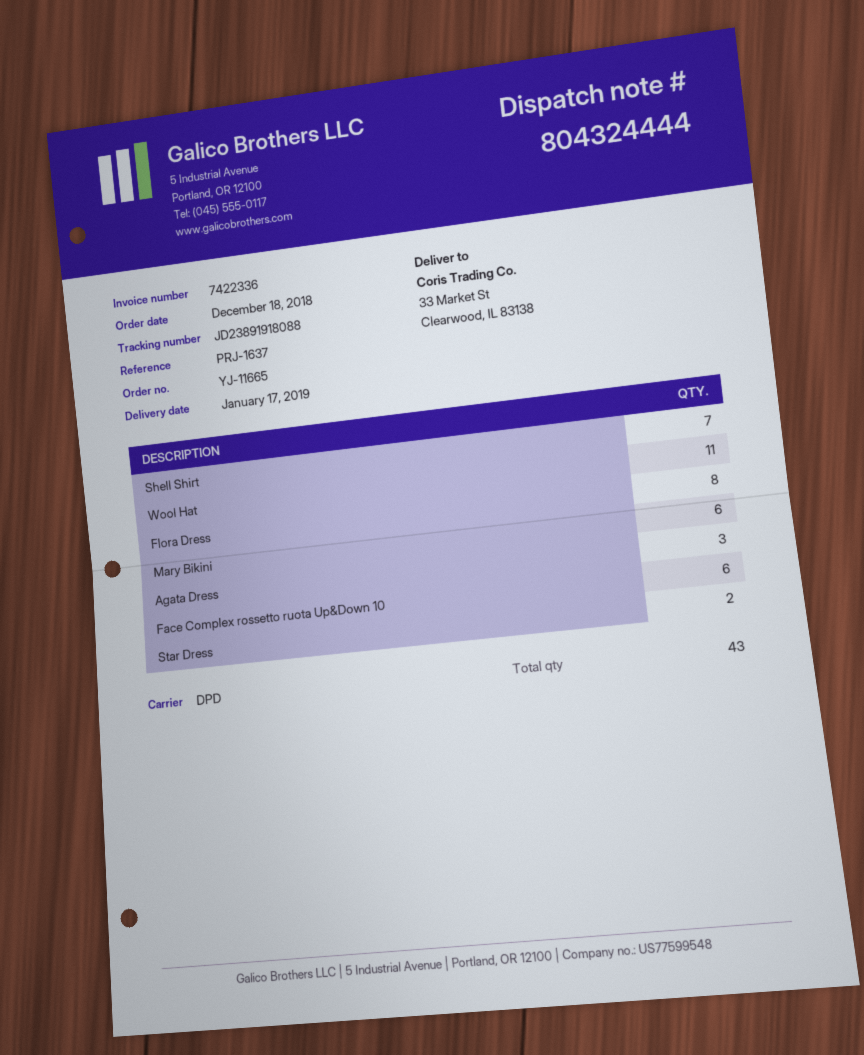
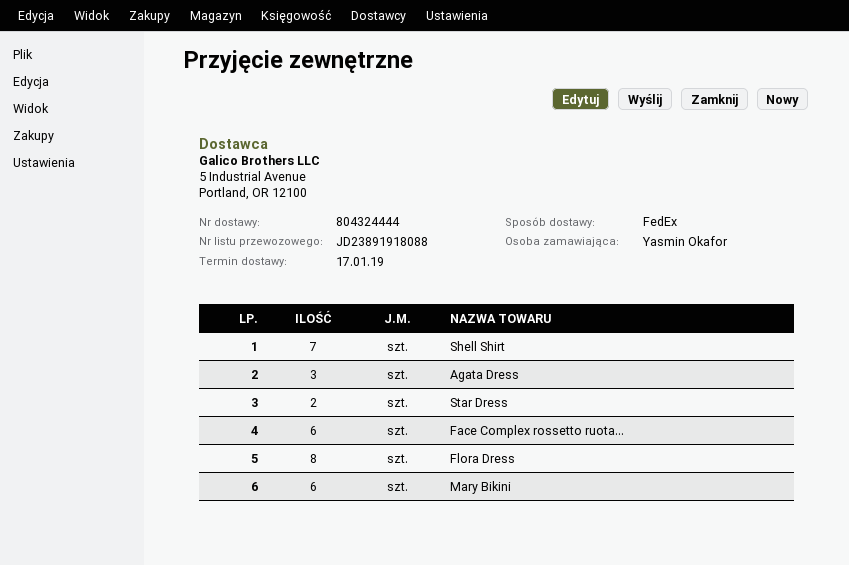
shipping method: DPD -> FedEx
Wool Hat: 11 -> none

